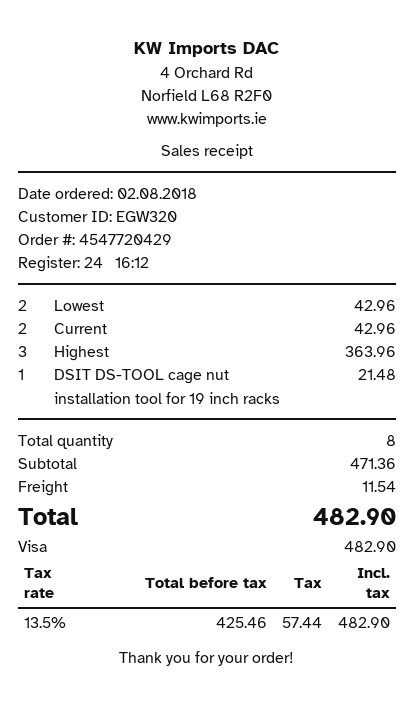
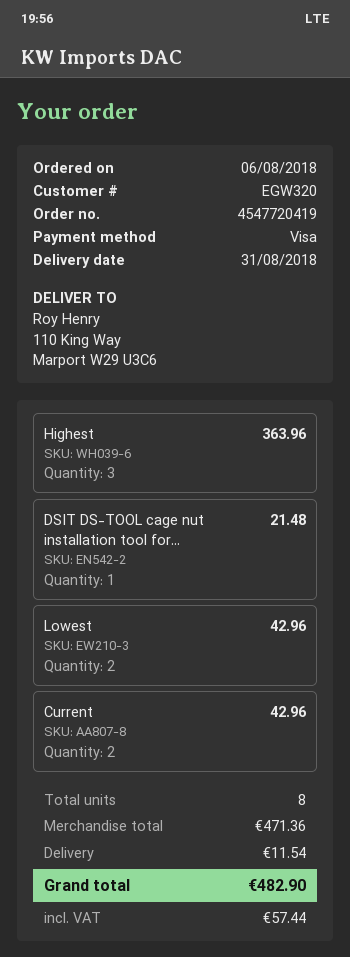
order number: 4547720429 -> 4547720419
order date: 2018-08-02 -> 2018-08-06

